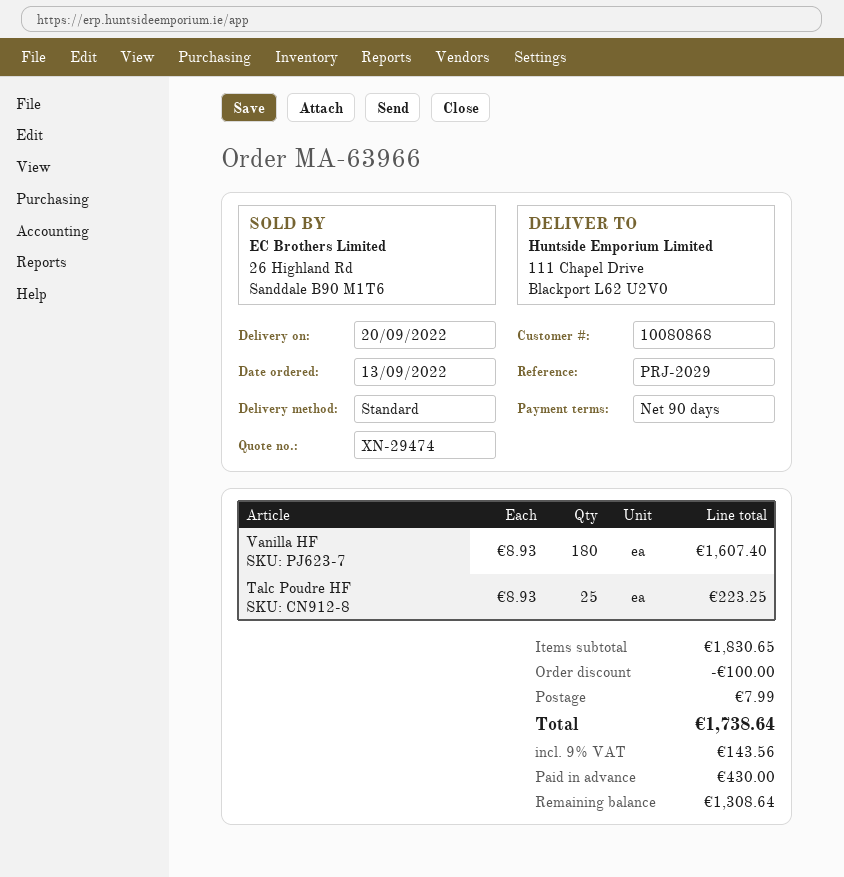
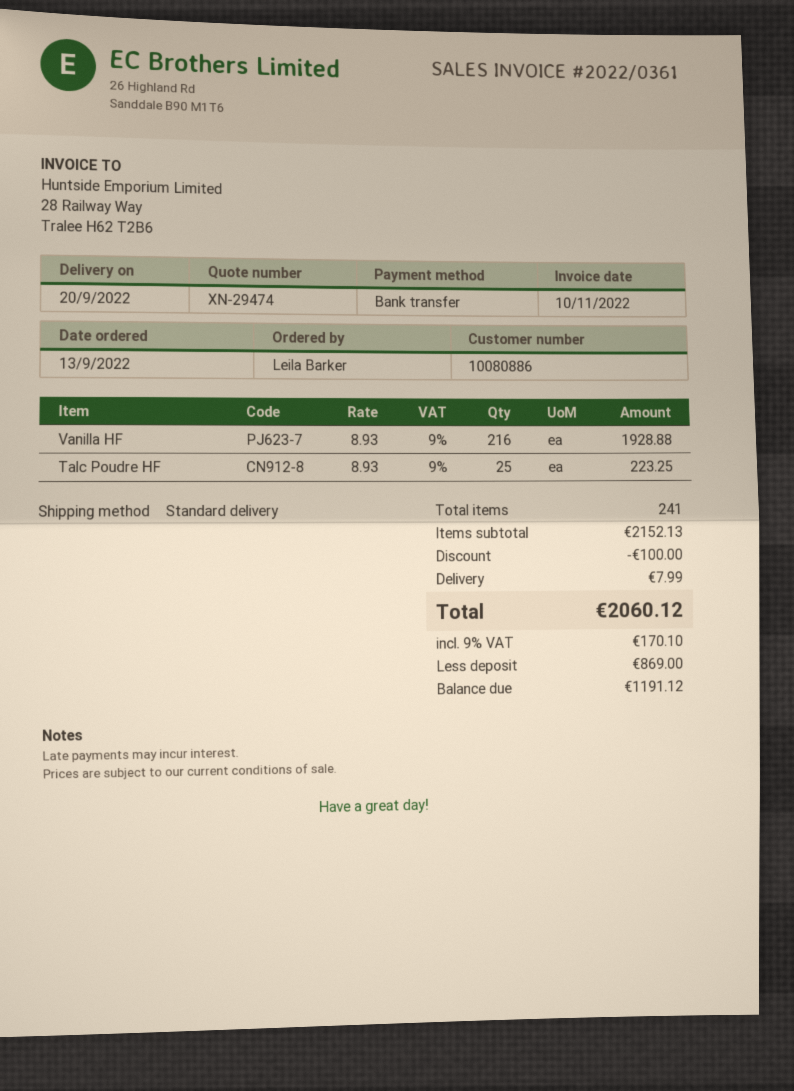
customer number: 10080868 -> 10080886
Vanilla HF: 180 x 8.93 = 1607.40 -> 216 x 8.93 = 1928.88
subtotal: 1830.65 -> 2152.13
tax: 9% = 143.56 -> 9% = 170.10
total: 1738.64 -> 2060.12
deposit: 430.00 -> 869.00
balance: 1308.64 -> 1191.12

